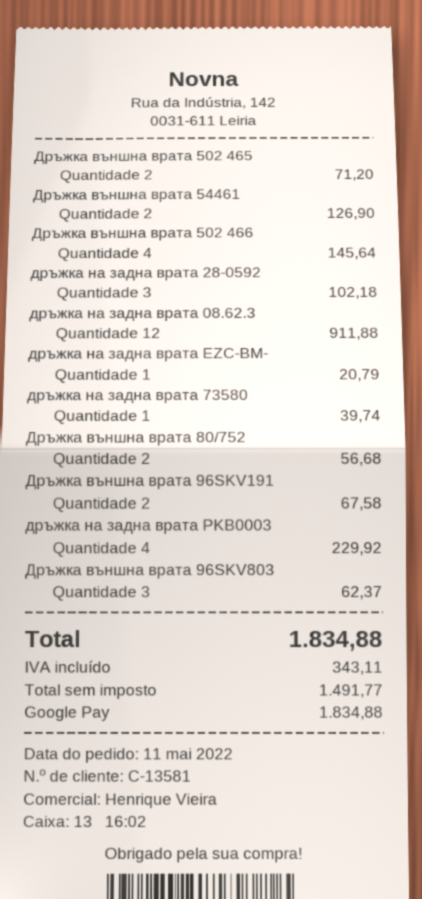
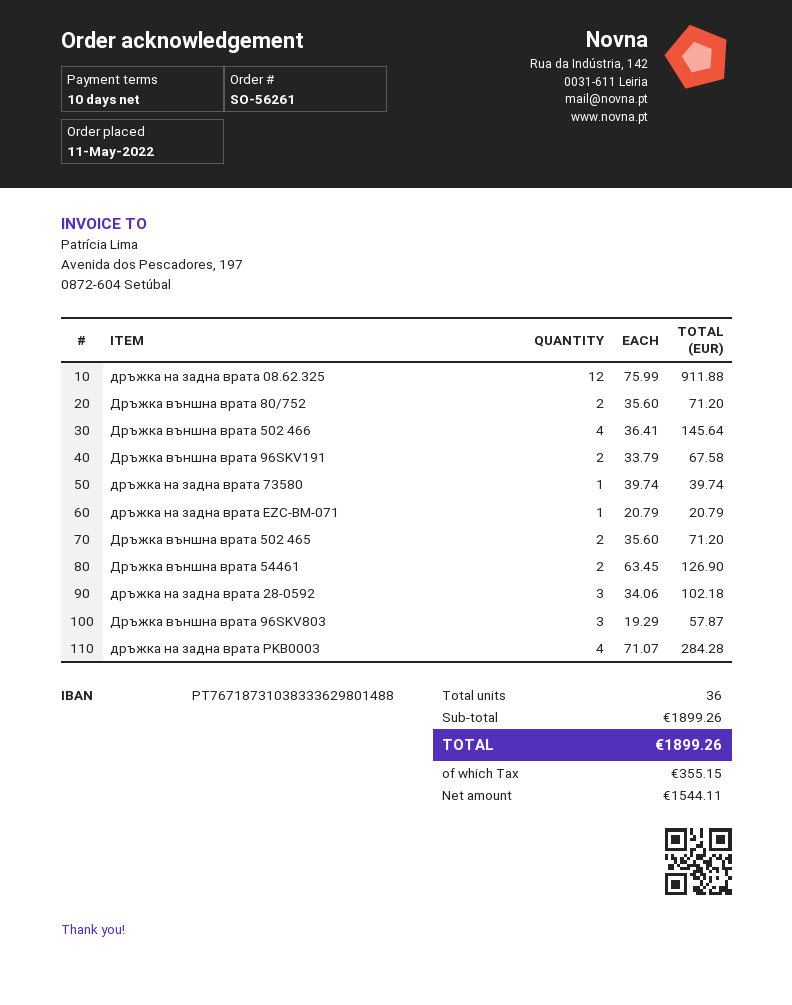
Дръжка външна врата 80/752: 2 for 56.68 -> 2 for 71.20
дръжка на задна врата PKB0003: 4 for 229.92 -> 4 for 284.28
Дръжка външна врата 96SKV803: 3 for 62.37 -> 3 for 57.87
net: 1491.77 -> 1544.11
tax: 343.11 -> 355.15
total: 1834.88 -> 1899.26

